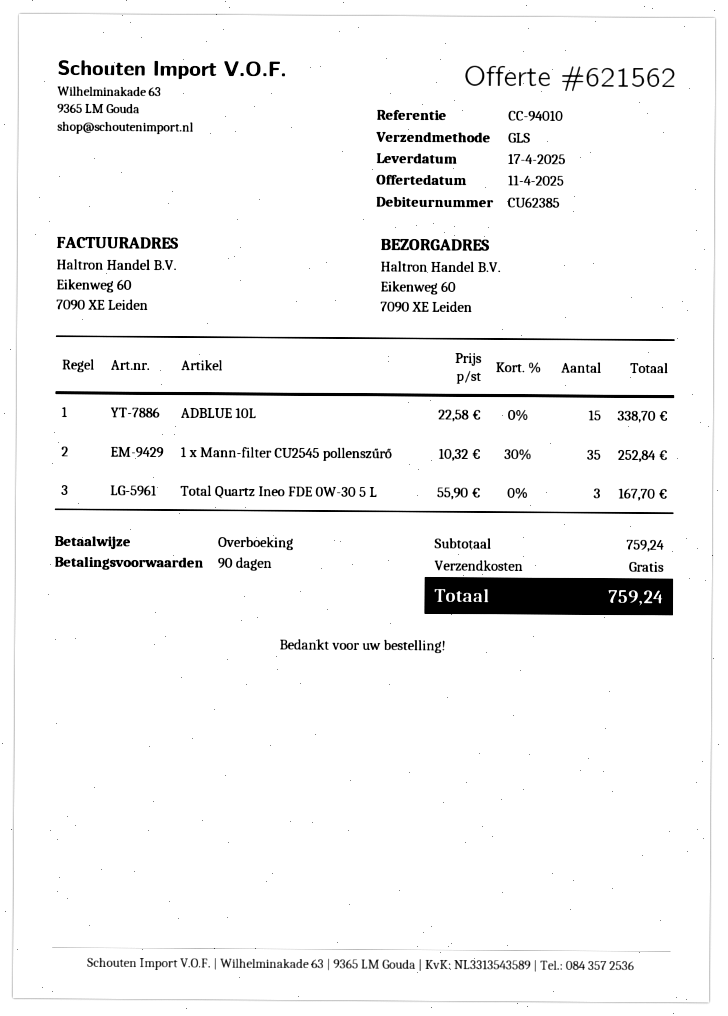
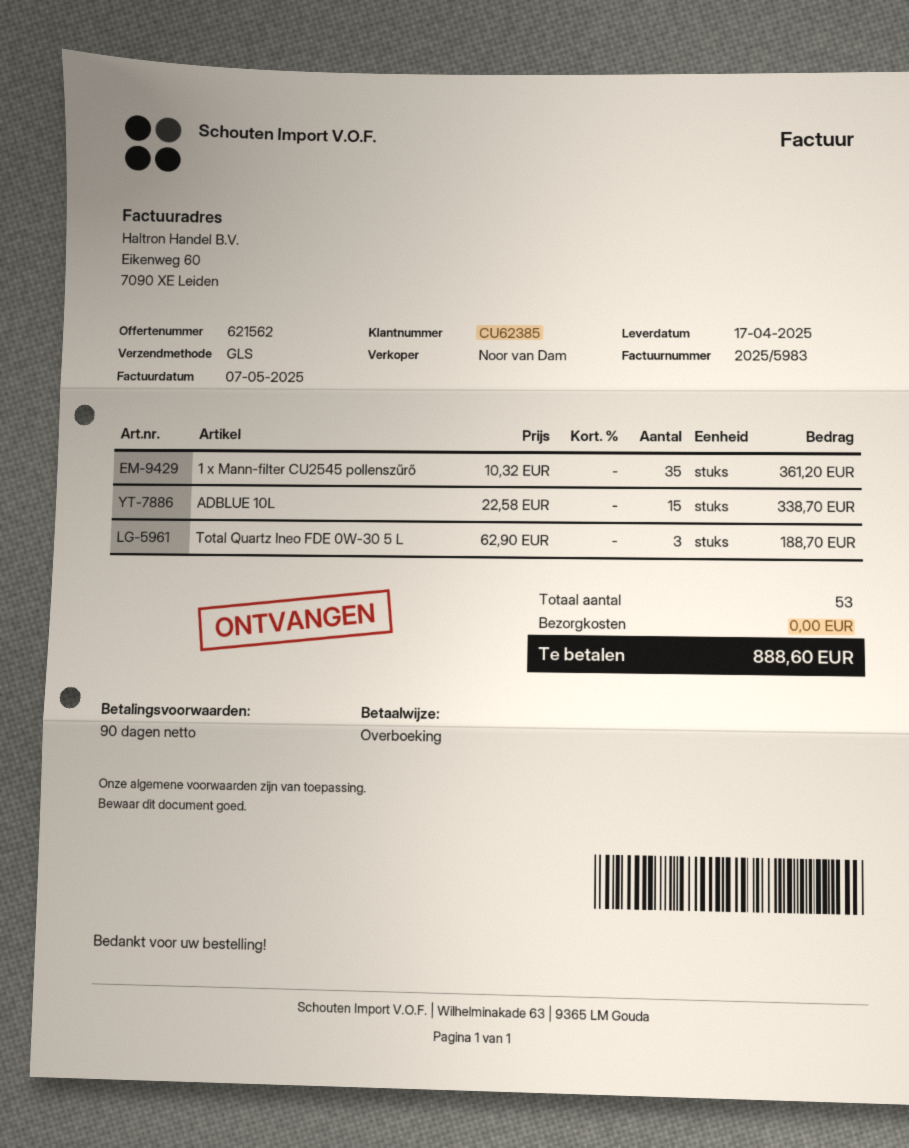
1 x Mann-filter CU2545 pollenszűrő: 35 x 10.32 - 30% = 252.84 -> 35 x 10.32 = 361.20
Total Quartz Ineo FDE 0W-30 5 L: 3 x 55.90 = 167.70 -> 3 x 62.90 = 188.70
total: 759.24 -> 888.60

